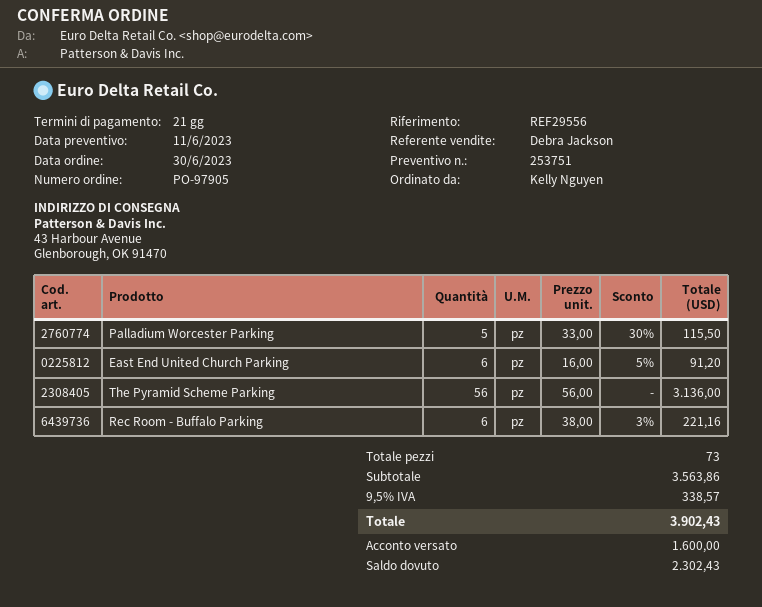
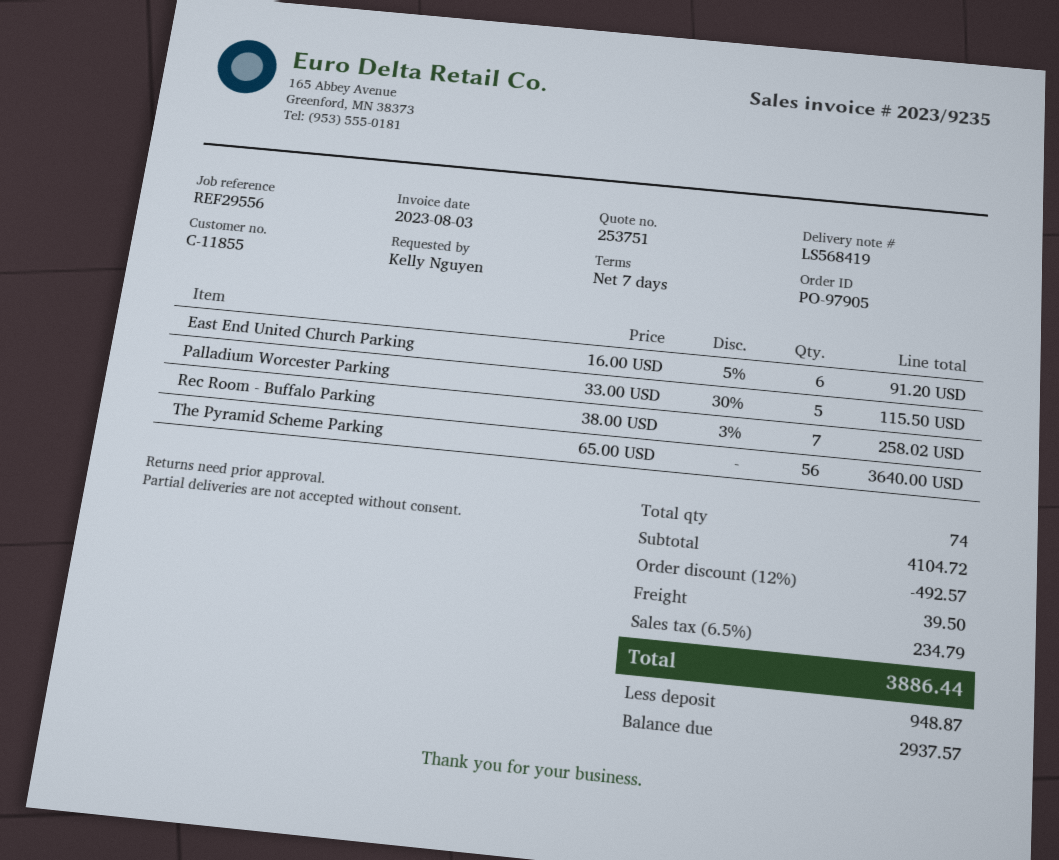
payment terms: 21 days -> 7 days
The Pyramid Scheme Parking: 56 x 56.00 = 3136.00 -> 56 x 65.00 = 3640.00
Rec Room - Buffalo Parking: 6 x 38.00 - 3% = 221.16 -> 7 x 38.00 - 3% = 258.02
total quantity: 73 -> 74
subtotal: 3563.86 -> 4104.72
discount: none -> 12% = 492.57
shipping: none -> 39.50
tax: 9.5% = 338.57 -> 6.5% = 234.79
total: 3902.43 -> 3886.44
deposit: 1600.00 -> 948.87
balance: 2302.43 -> 2937.57

